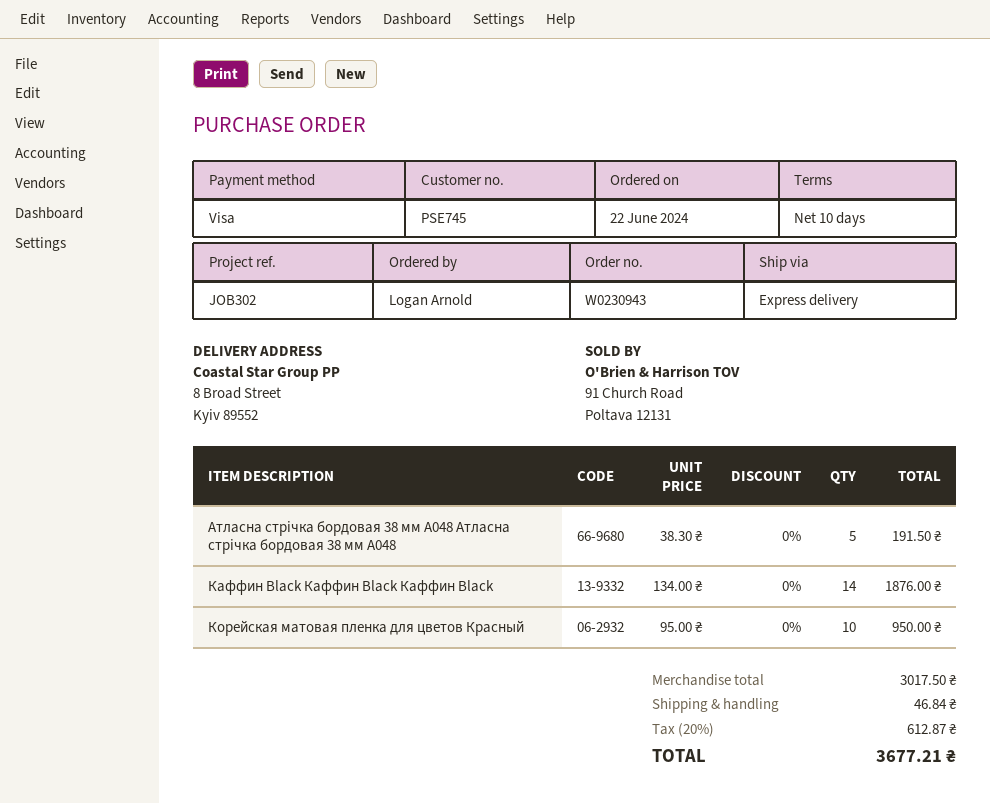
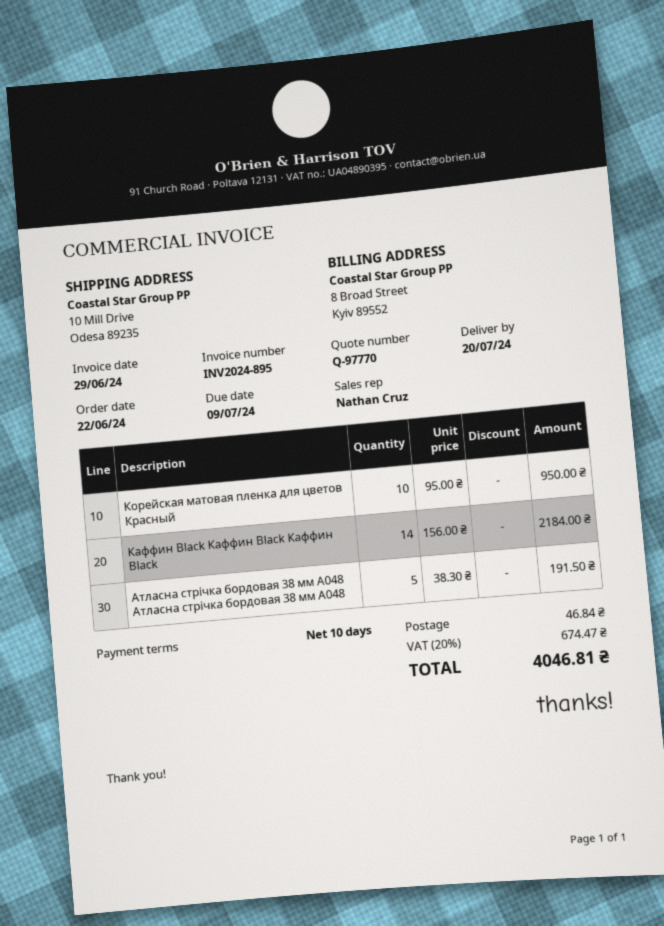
ship to: 8 Broad Street, Kyiv 89552 -> 10 Mill Drive, Odesa 89235
Каффин Black Каффин Black Каффин Black: 14 x 134.00 = 1876.00 -> 14 x 156.00 = 2184.00
tax: 20% = 612.87 -> 20% = 674.47
total: 3677.21 -> 4046.81

